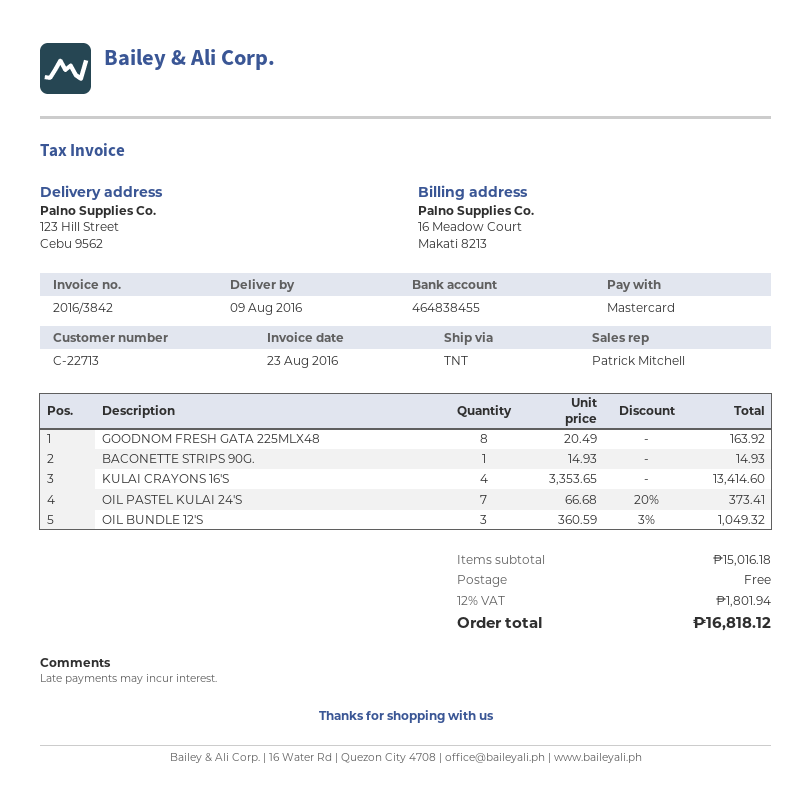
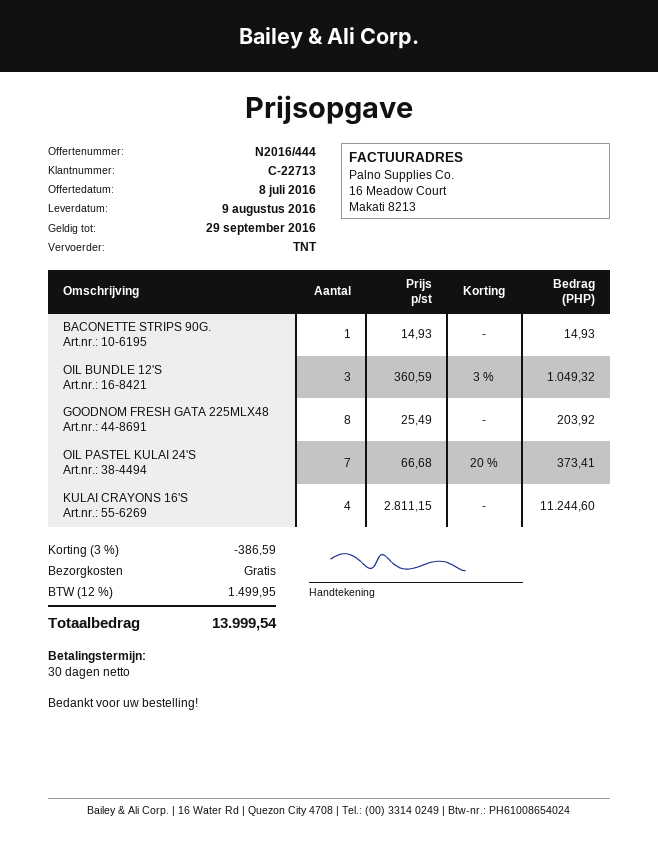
GOODNOM FRESH GATA 225MLX48: 8 x 20.49 = 163.92 -> 8 x 25.49 = 203.92
KULAI CRAYONS 16'S: 4 x 3353.65 = 13414.60 -> 4 x 2811.15 = 11244.60
discount: none -> 3% = 386.59
tax: 12% = 1801.94 -> 12% = 1499.95
total: 16818.12 -> 13999.54

